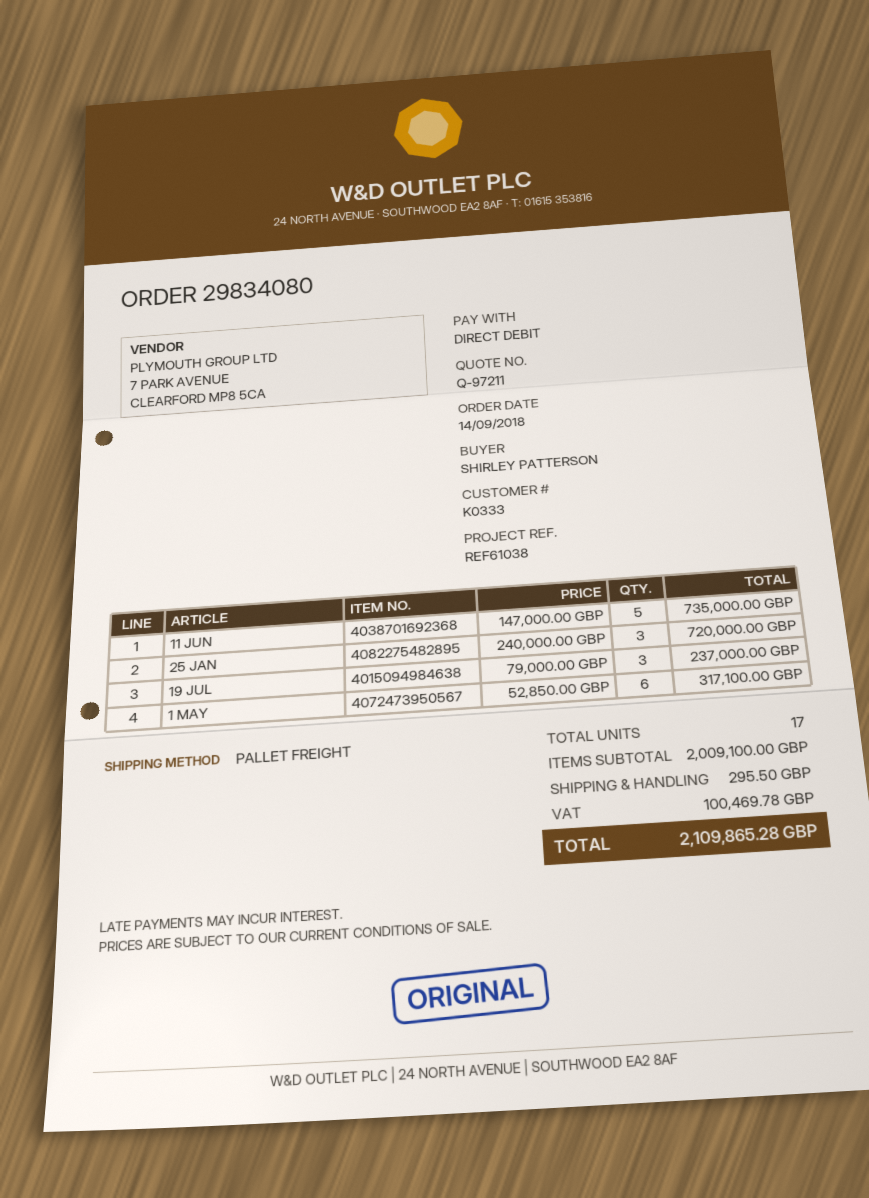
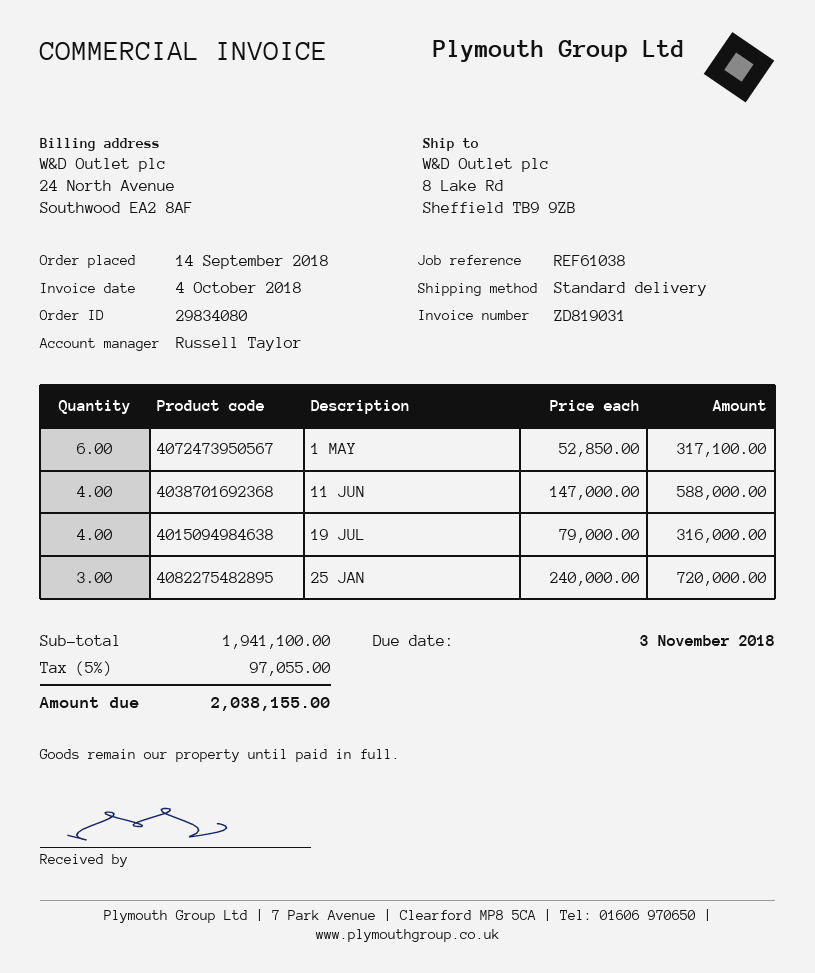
shipping method: pallet freight -> standard
11 JUN: 5 x 147000.00 = 735000.00 -> 4 x 147000.00 = 588000.00
19 JUL: 3 x 79000.00 = 237000.00 -> 4 x 79000.00 = 316000.00
subtotal: 2009100.00 -> 1941100.00
shipping: 295.50 -> none
tax: 100469.78 -> 97055.00
total: 2109865.28 -> 2038155.00

